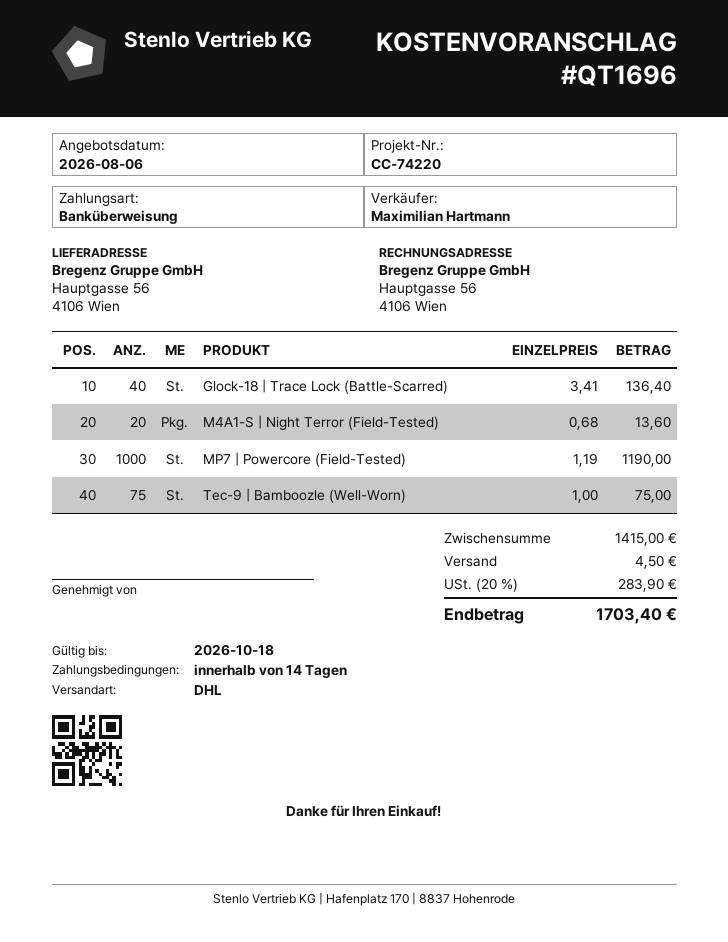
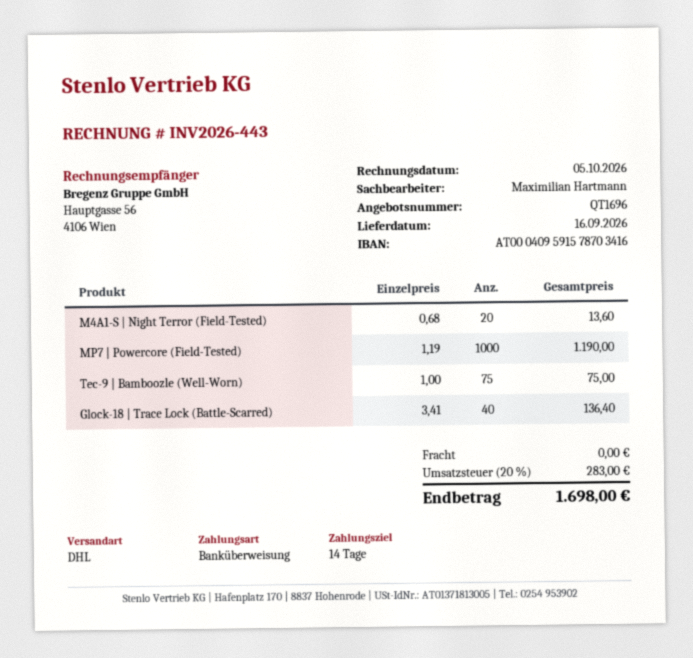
shipping: 4.50 -> 0.00
tax: 20% = 283.90 -> 20% = 283.00
total: 1703.40 -> 1698.00

